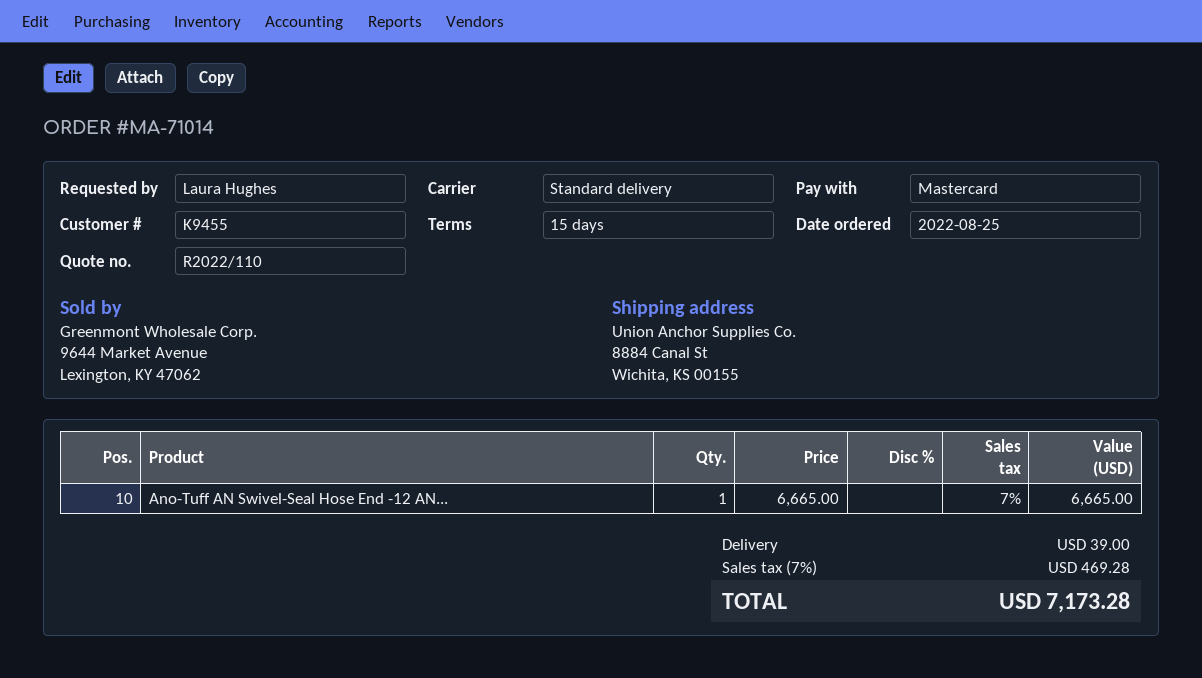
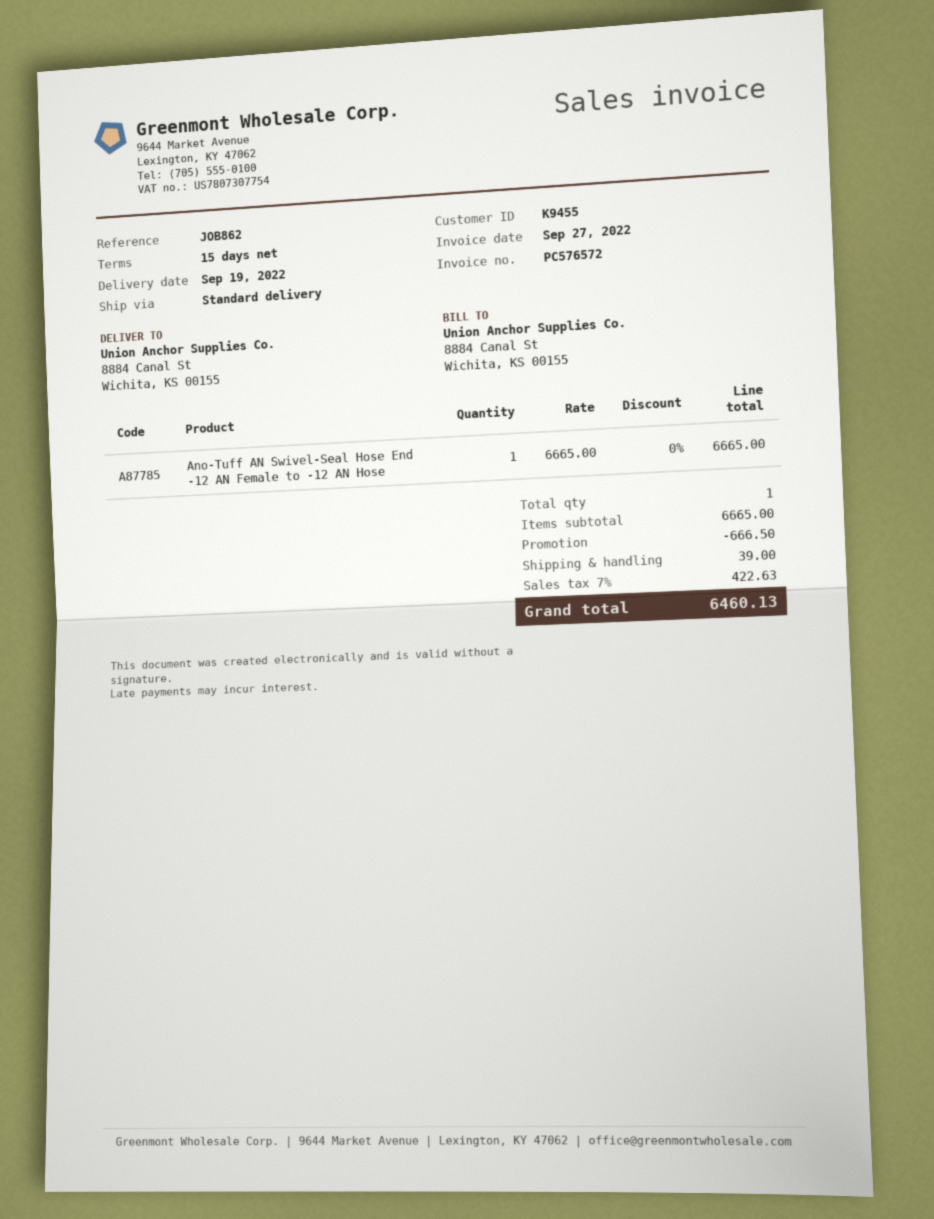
discount: none -> 666.50
tax: 7% = 469.28 -> 7% = 422.63
total: 7173.28 -> 6460.13

